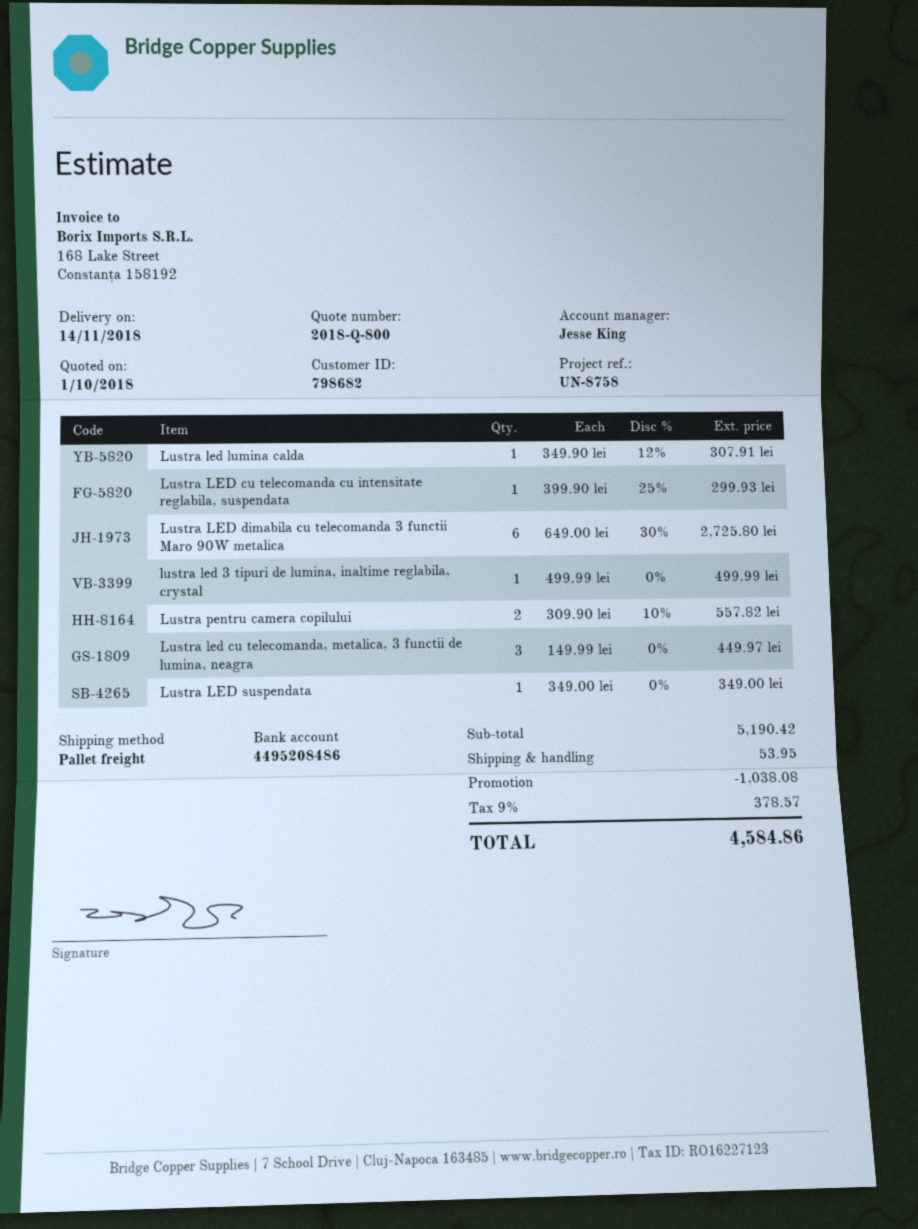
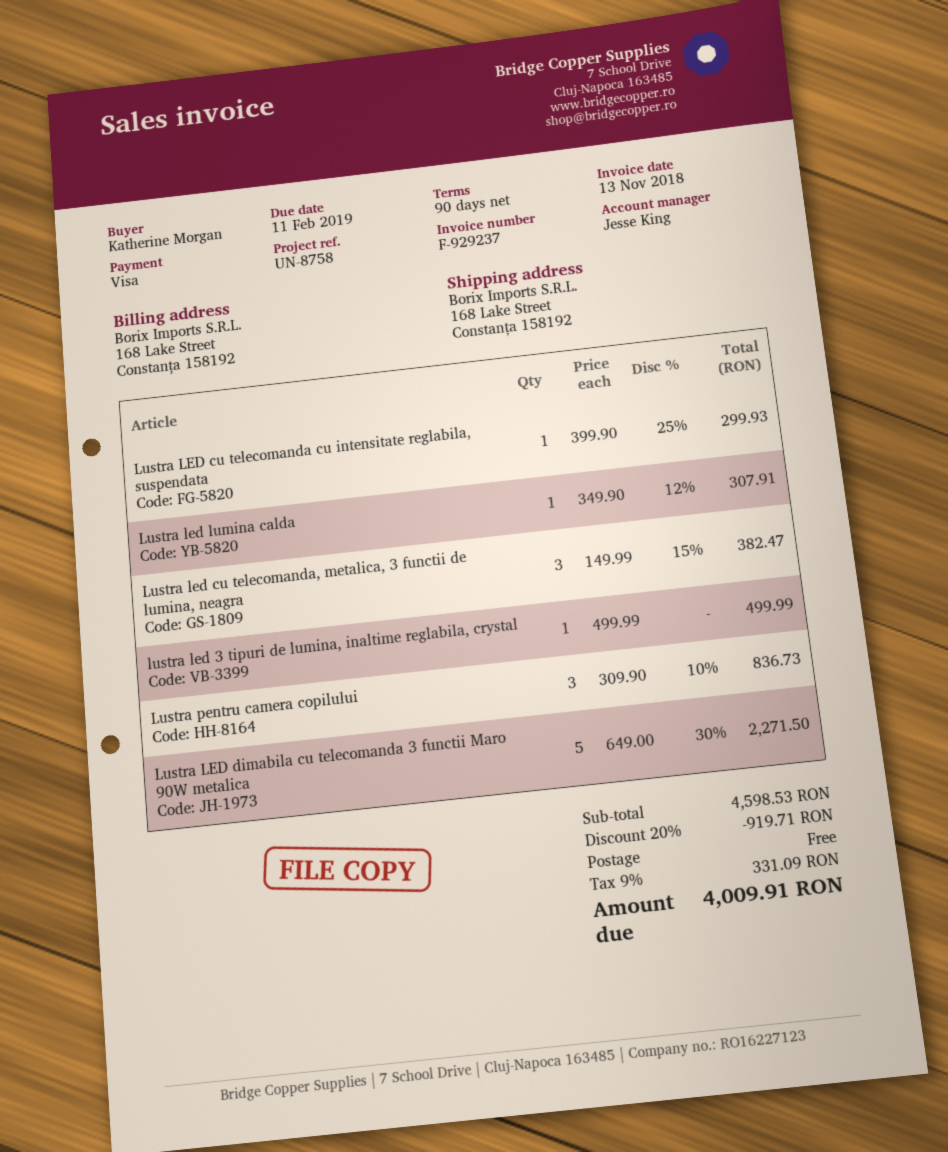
Lustra LED dimabila cu telecomanda 3 functii Maro 90W metalica: 6 x 649.00 - 30% = 2725.80 -> 5 x 649.00 - 30% = 2271.50
Lustra pentru camera copilului: 2 x 309.90 - 10% = 557.82 -> 3 x 309.90 - 10% = 836.73
Lustra led cu telecomanda, metalica, 3 functii de lumina, neagra: 3 x 149.99 = 449.97 -> 3 x 149.99 - 15% = 382.47
Lustra LED suspendata: 1 x 349.00 = 349.00 -> none
subtotal: 5190.42 -> 4598.53
discount: 1038.08 -> 919.71
shipping: 53.95 -> 0.00
tax: 9% = 378.57 -> 9% = 331.09
total: 4584.86 -> 4009.91

